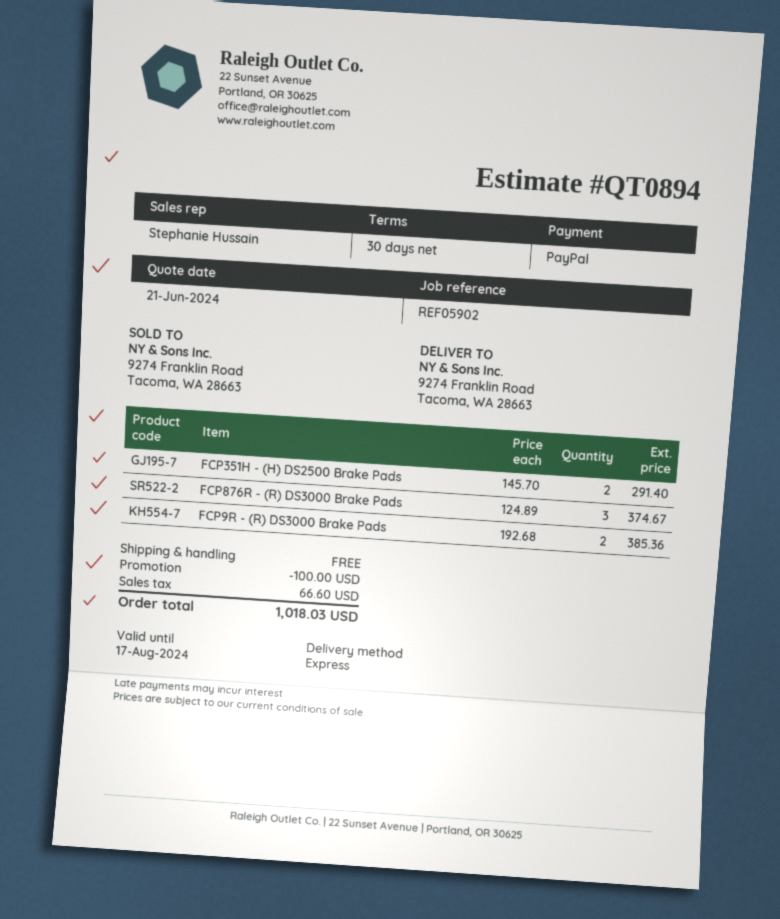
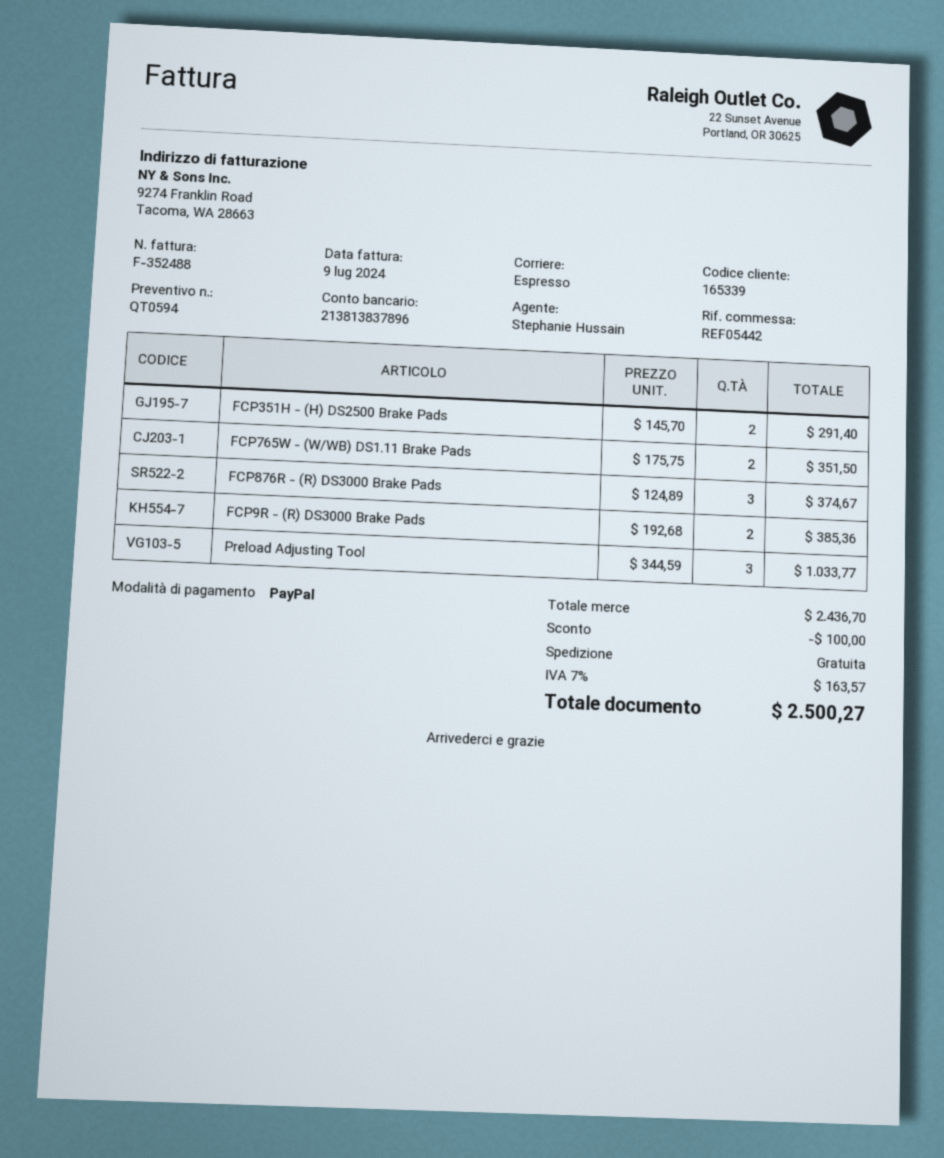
quote number: QT0894 -> QT0594
reference: REF05902 -> REF05442
FCP765W - (W/WB) DS1.11 Brake Pads: none -> 2 x 175.75 = 351.50
Preload Adjusting Tool: none -> 3 x 344.59 = 1033.77
tax: 66.60 -> 163.57
total: 1018.03 -> 2500.27

